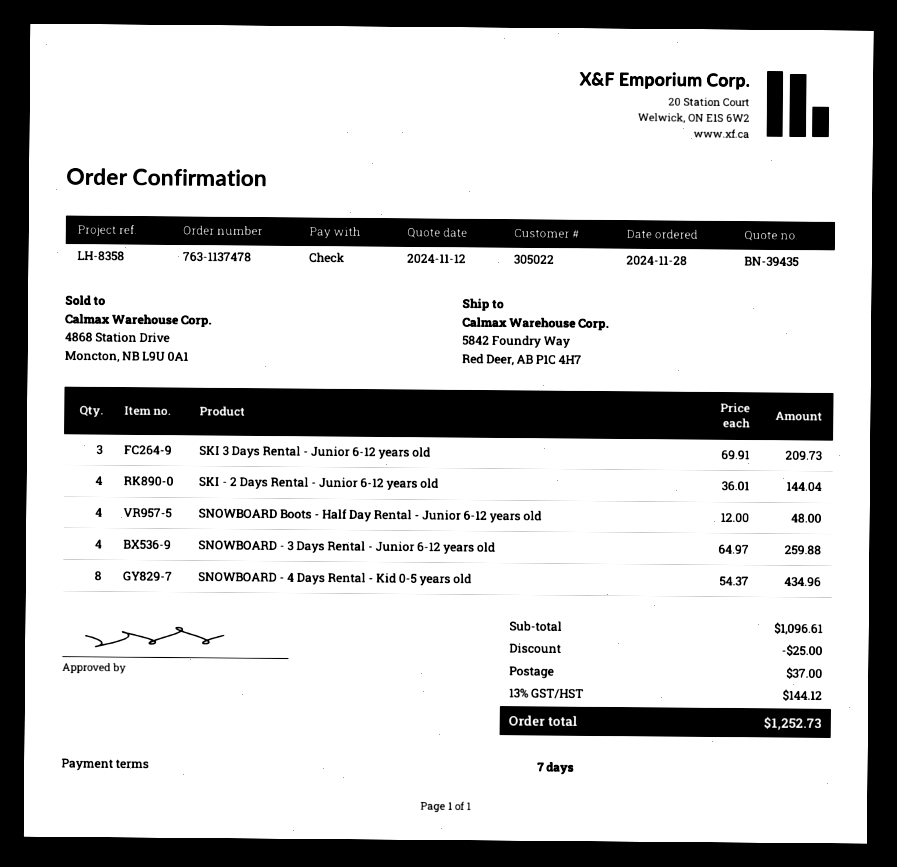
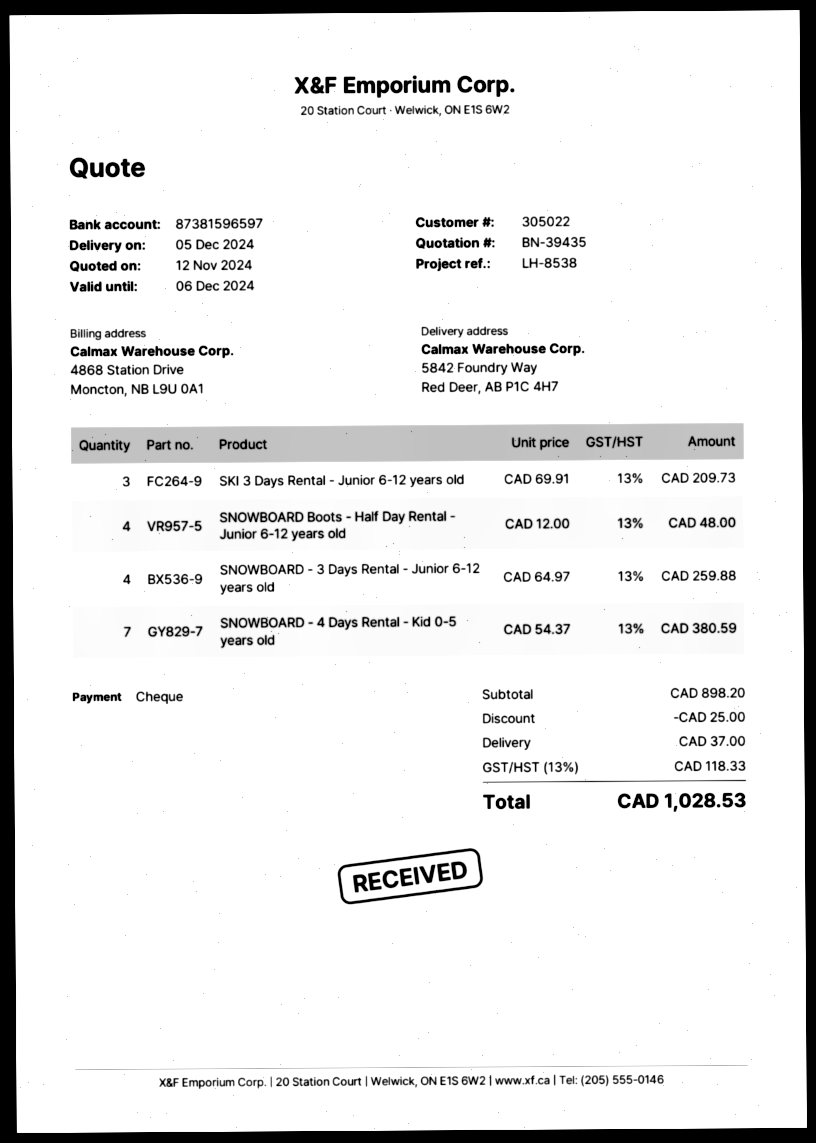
reference: LH-8358 -> LH-8538
SKI - 2 Days Rental - Junior 6-12 years old: 4 x 36.01 = 144.04 -> none
SNOWBOARD - 4 Days Rental - Kid 0-5 years old: 8 x 54.37 = 434.96 -> 7 x 54.37 = 380.59
subtotal: 1096.61 -> 898.20
tax: 13% = 144.12 -> 13% = 118.33
total: 1252.73 -> 1028.53

